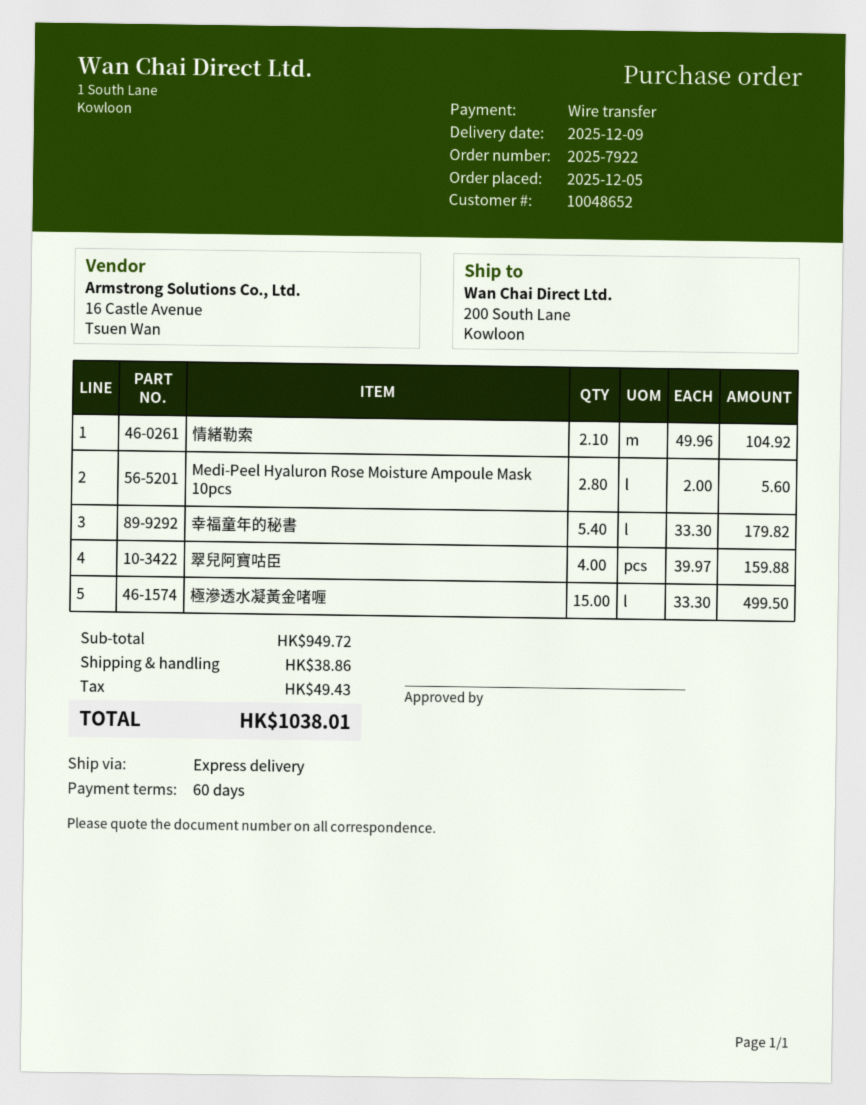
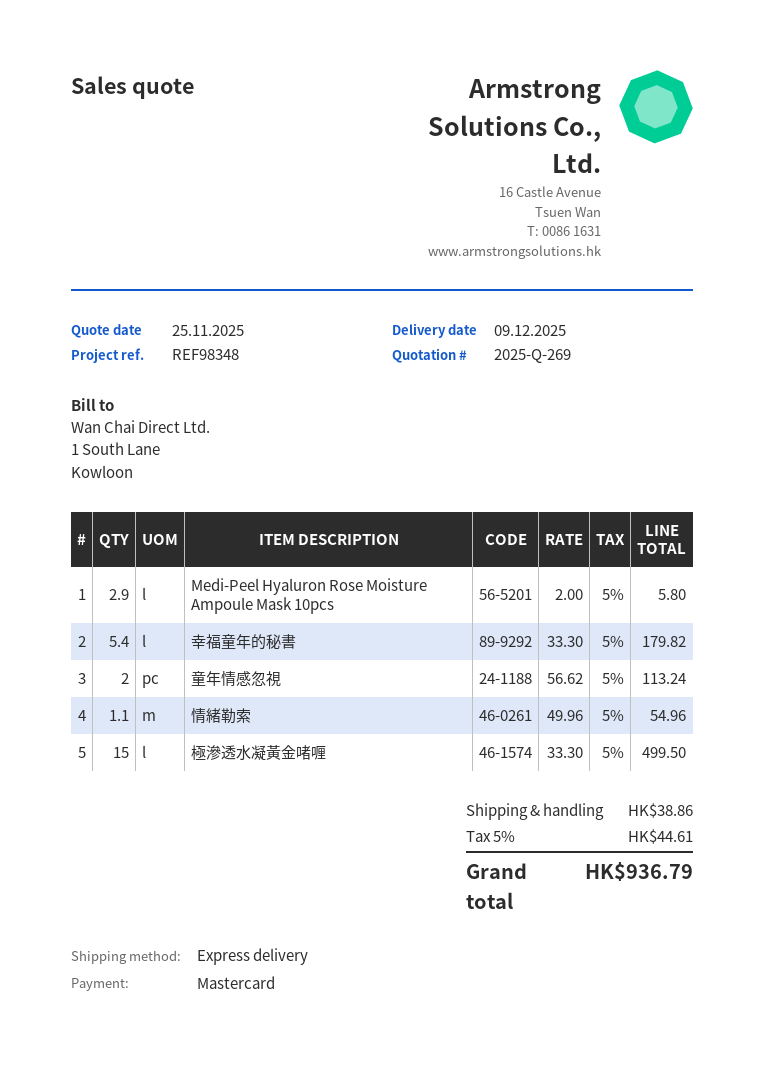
payment method: bank transfer -> Mastercard
情緒勒索: 2.1 x 49.96 = 104.92 -> 1.1 x 49.96 = 54.96
Medi-Peel Hyaluron Rose Moisture Ampoule Mask 10pcs: 2.8 x 2.00 = 5.60 -> 2.9 x 2.00 = 5.80
翠兒阿寶咕臣: 4 x 39.97 = 159.88 -> none
童年情感忽視: none -> 2 x 56.62 = 113.24
tax: 49.43 -> 44.61
total: 1038.01 -> 936.79

